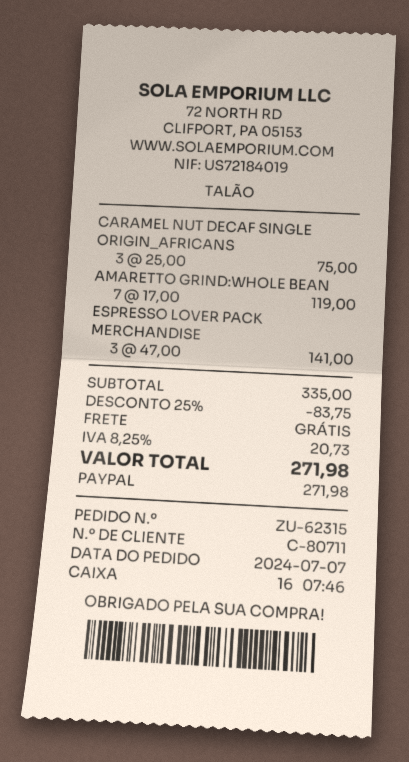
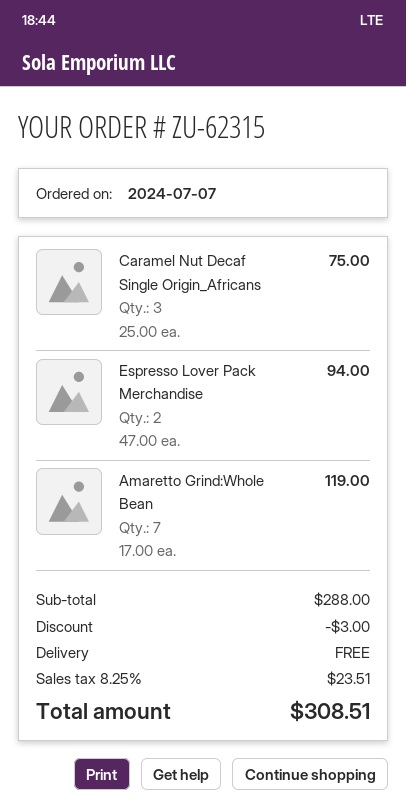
ESPRESSO LOVER PACK MERCHANDISE: 3 x 47.00 = 141.00 -> 2 x 47.00 = 94.00
subtotal: 335.00 -> 288.00
discount: 83.75 -> 3.00
tax: 8.25% = 20.73 -> 8.25% = 23.51
total: 271.98 -> 308.51

